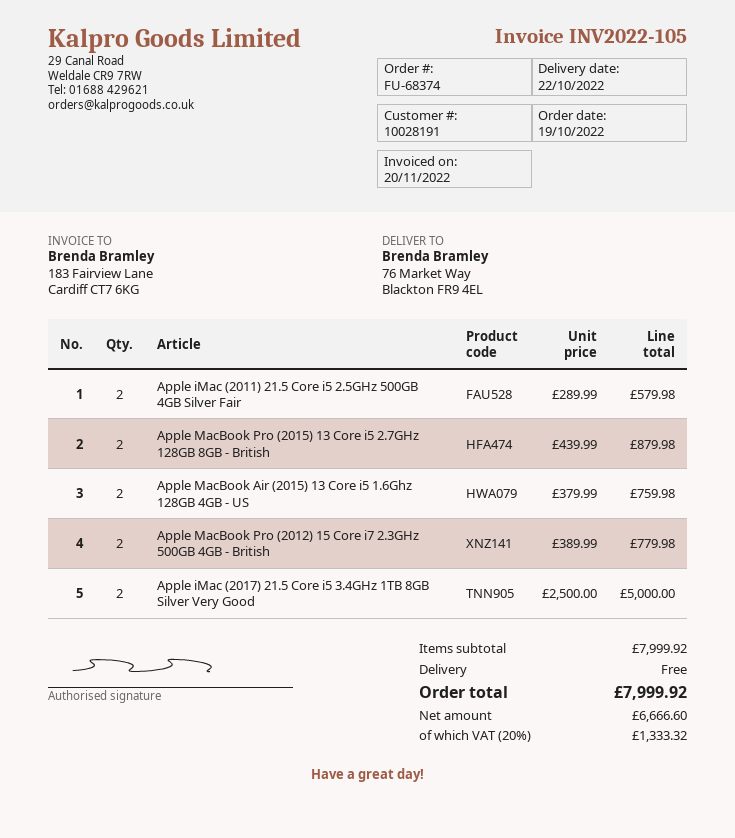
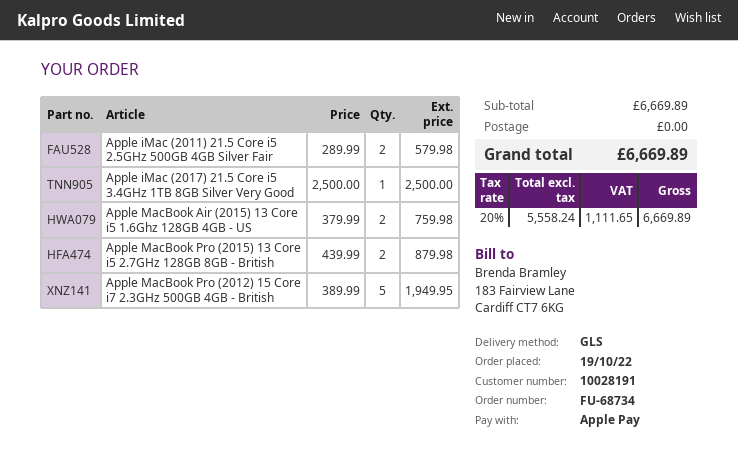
order number: FU-68374 -> FU-68734
Apple MacBook Pro (2012) 15 Core i7 2.3GHz 500GB 4GB - British: 2 x 389.99 = 779.98 -> 5 x 389.99 = 1949.95
Apple iMac (2017) 21.5 Core i5 3.4GHz 1TB 8GB Silver Very Good: 2 x 2500.00 = 5000.00 -> 1 x 2500.00 = 2500.00
subtotal: 7999.92 -> 6669.89
net: 6666.60 -> 5558.24
tax: 20% = 1333.32 -> 20% = 1111.65
total: 7999.92 -> 6669.89

